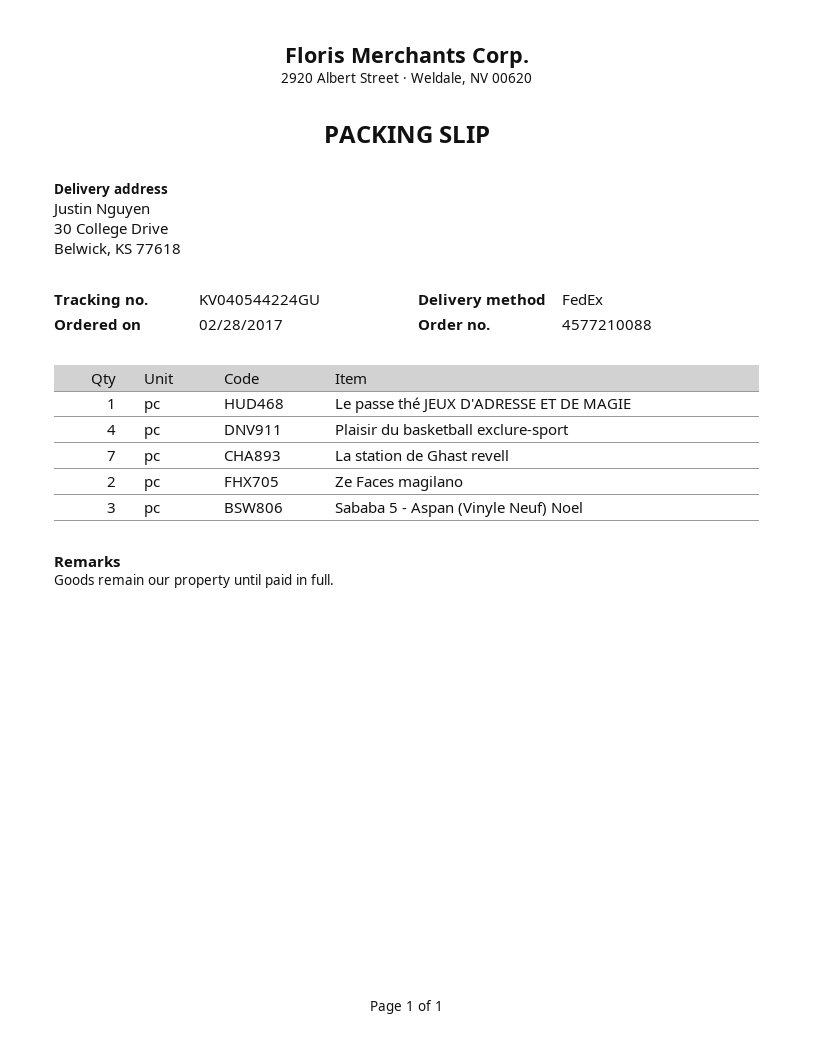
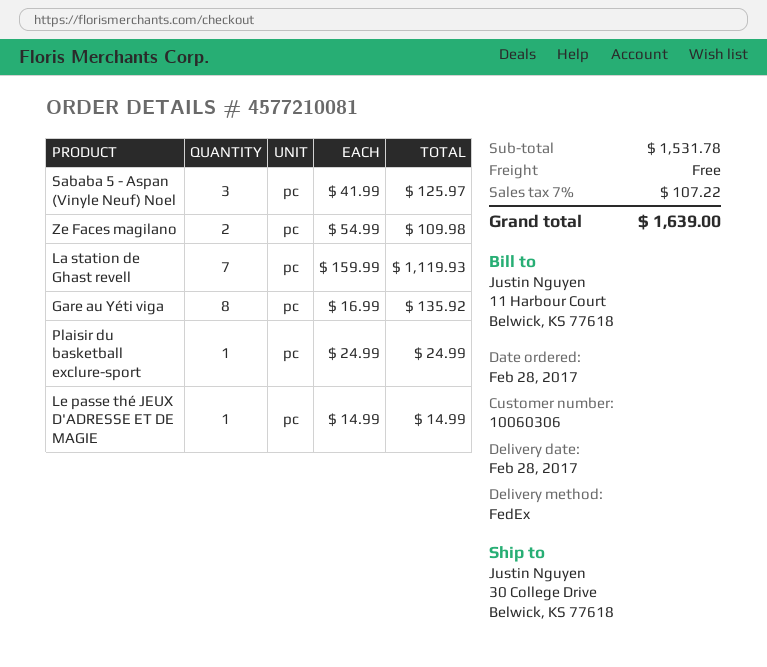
order number: 4577210088 -> 4577210081
Plaisir du basketball exclure-sport: 4 -> 1
Gare au Yéti viga: none -> 8

